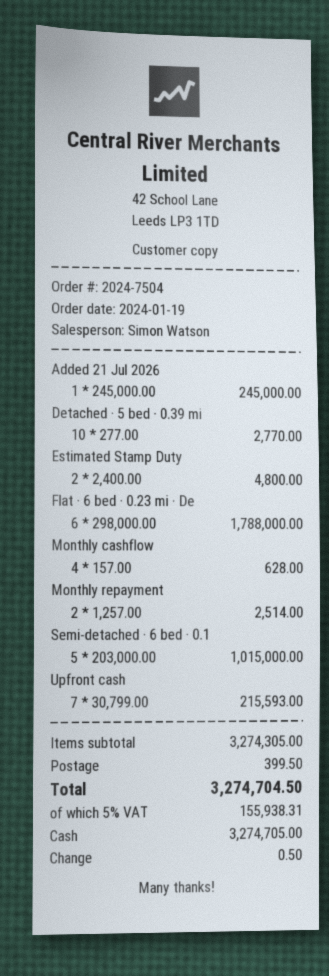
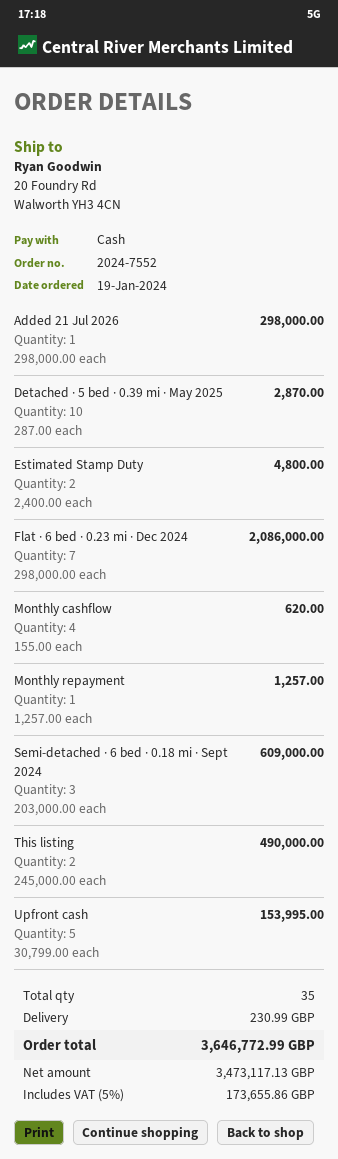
order number: 2024-7504 -> 2024-7552
Added 21 Jul 2026: 1 x 245000.00 = 245000.00 -> 1 x 298000.00 = 298000.00
Detached · 5 bed · 0.39 mi: 10 x 277.00 = 2770.00 -> 10 x 287.00 = 2870.00
Flat · 6 bed · 0.23 mi · De: 6 x 298000.00 = 1788000.00 -> 7 x 298000.00 = 2086000.00
Monthly cashflow: 4 x 157.00 = 628.00 -> 4 x 155.00 = 620.00
Monthly repayment: 2 x 1257.00 = 2514.00 -> 1 x 1257.00 = 1257.00
Semi-detached · 6 bed · 0.1: 5 x 203000.00 = 1015000.00 -> 3 x 203000.00 = 609000.00
Upfront cash: 7 x 30799.00 = 215593.00 -> 5 x 30799.00 = 153995.00
This listing: none -> 2 x 245000.00 = 490000.00
shipping: 399.50 -> 230.99
tax: 5% = 155938.31 -> 5% = 173655.86
total: 3274704.50 -> 3646772.99

